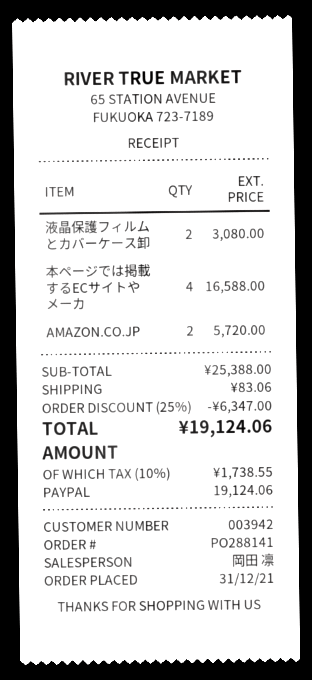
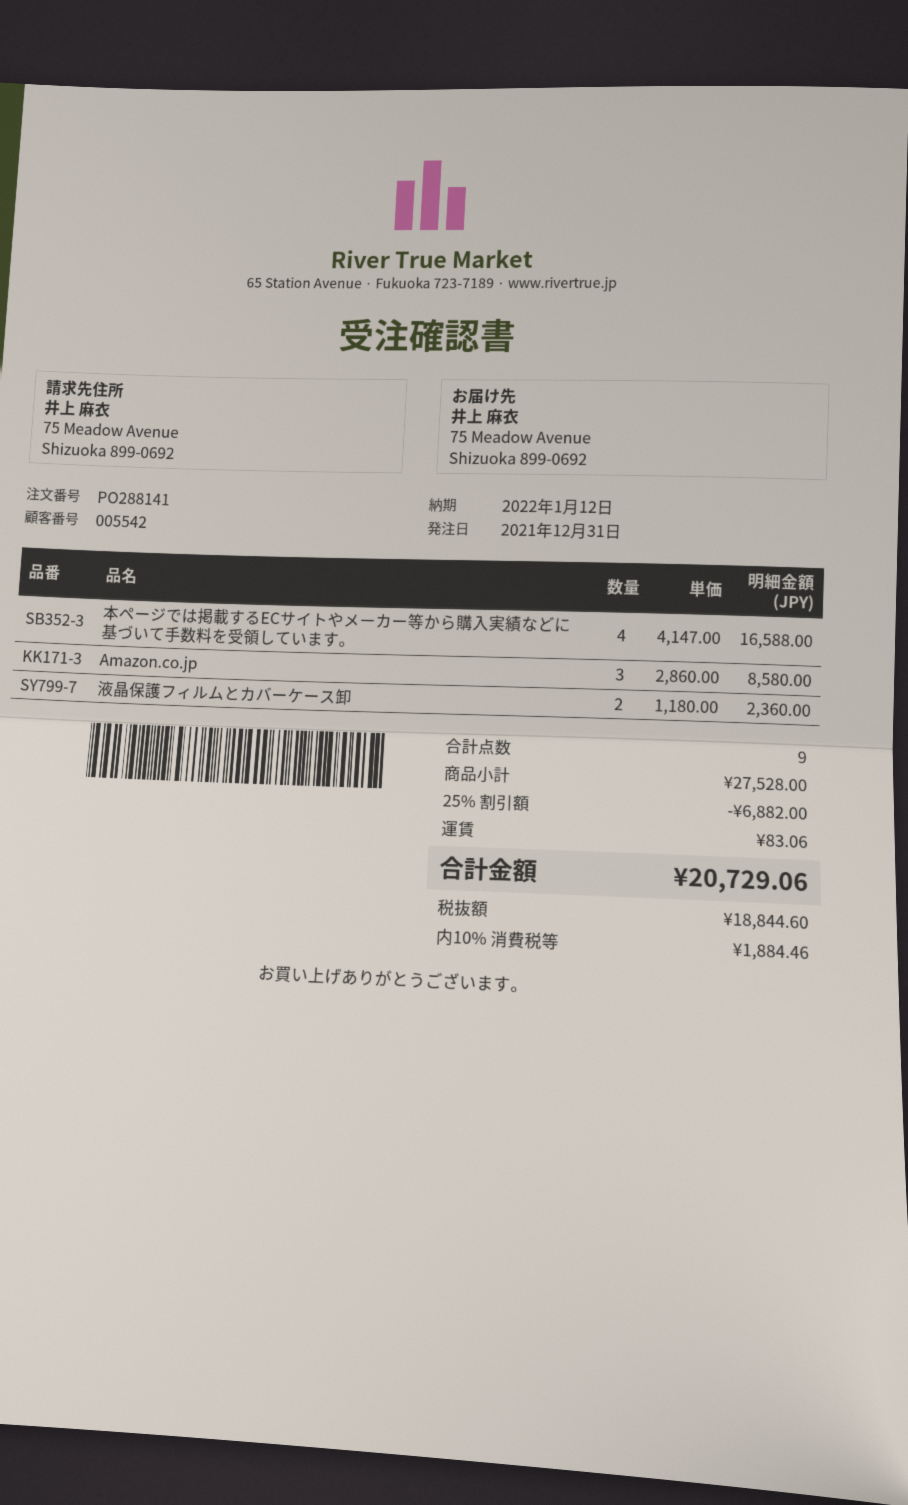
customer number: 003942 -> 005542
液晶保護フィルムとカバーケース卸: 2 for 3080.00 -> 2 for 2360.00
AMAZON.CO.JP: 2 for 5720.00 -> 3 for 8580.00
subtotal: 25388.00 -> 27528.00
discount: 25% = 6347.00 -> 25% = 6882.00
tax: 10% = 1738.55 -> 10% = 1884.46
total: 19124.06 -> 20729.06

